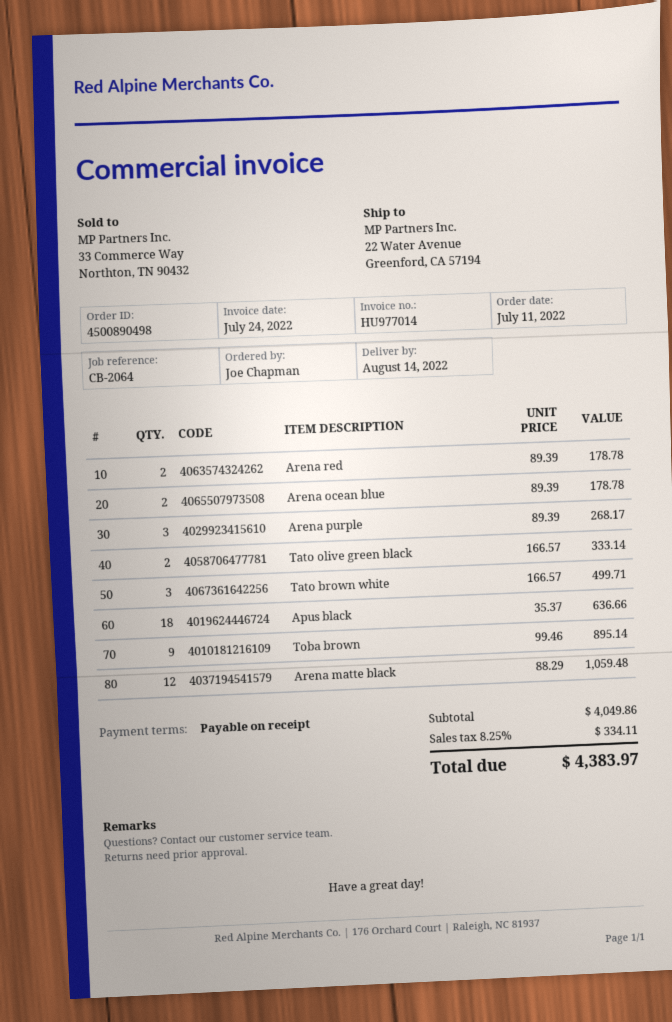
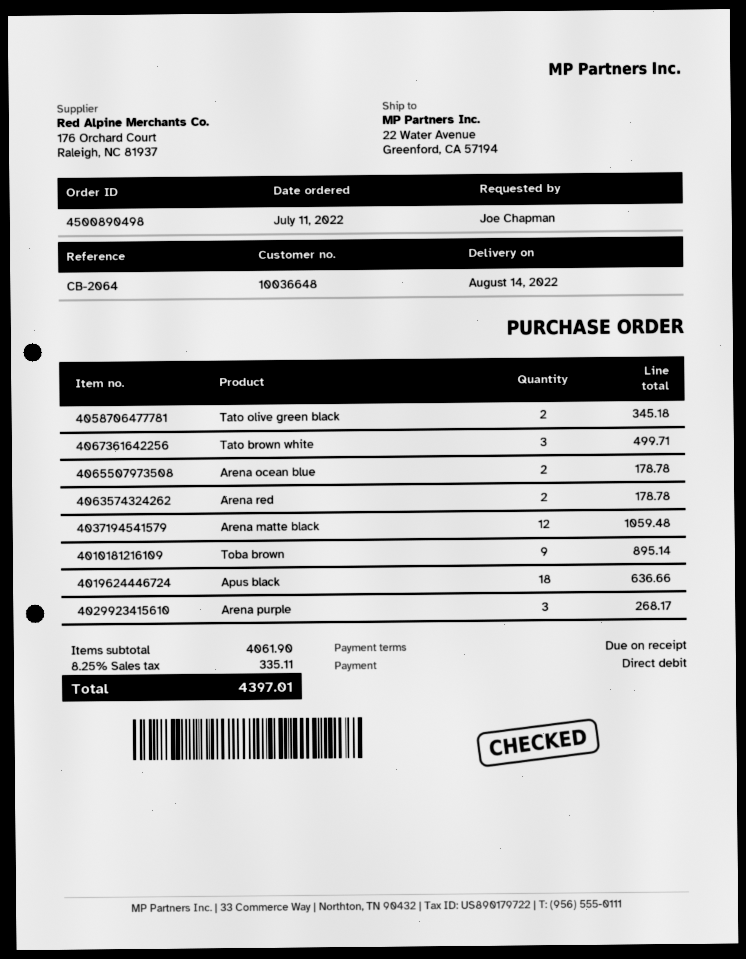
Tato olive green black: 2 for 333.14 -> 2 for 345.18
subtotal: 4049.86 -> 4061.90
tax: 8.25% = 334.11 -> 8.25% = 335.11
total: 4383.97 -> 4397.01

